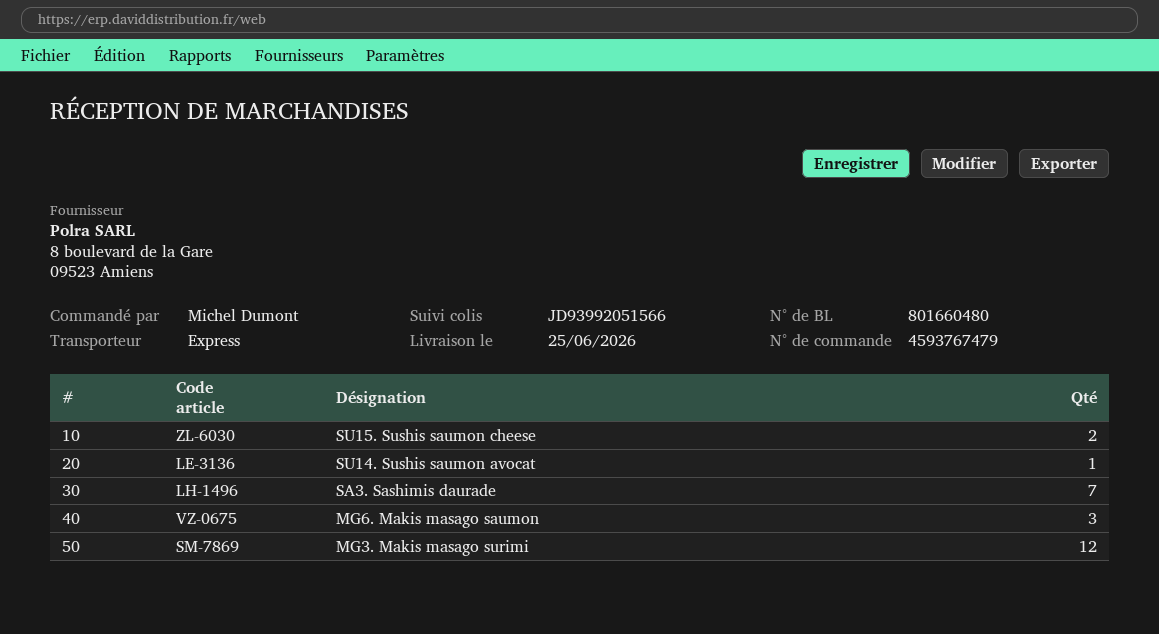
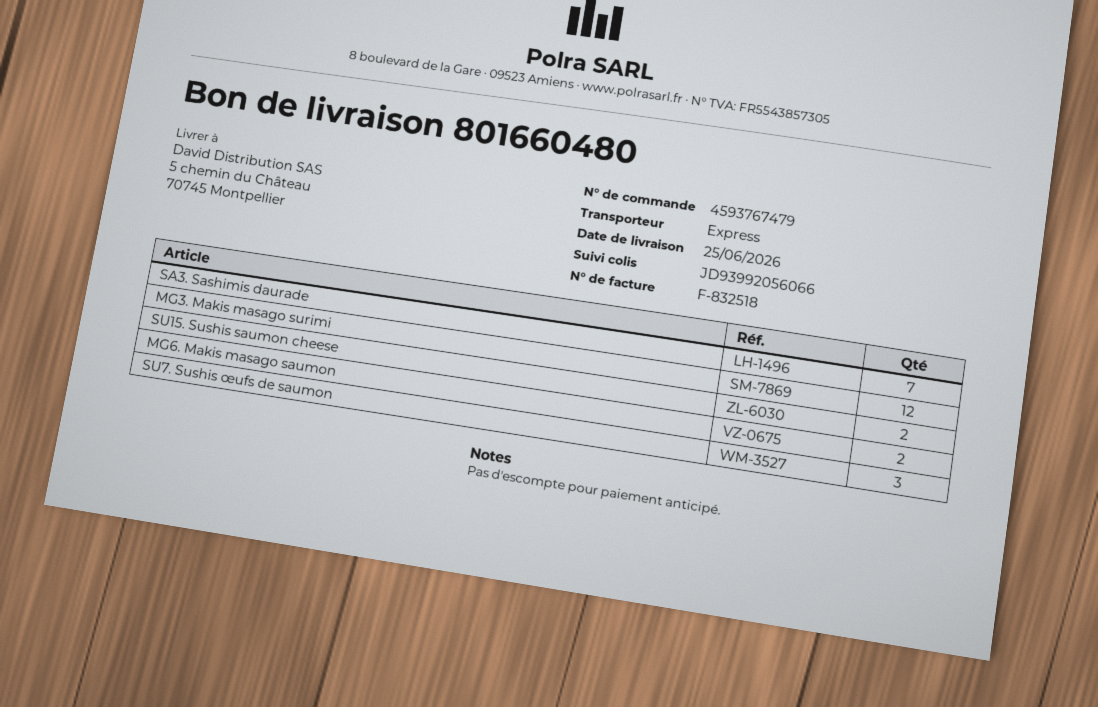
tracking number: JD93992051566 -> JD93992056066
SU14. Sushis saumon avocat: 1 -> none
MG6. Makis masago saumon: 3 -> 2
SU7. Sushis œufs de saumon: none -> 3

